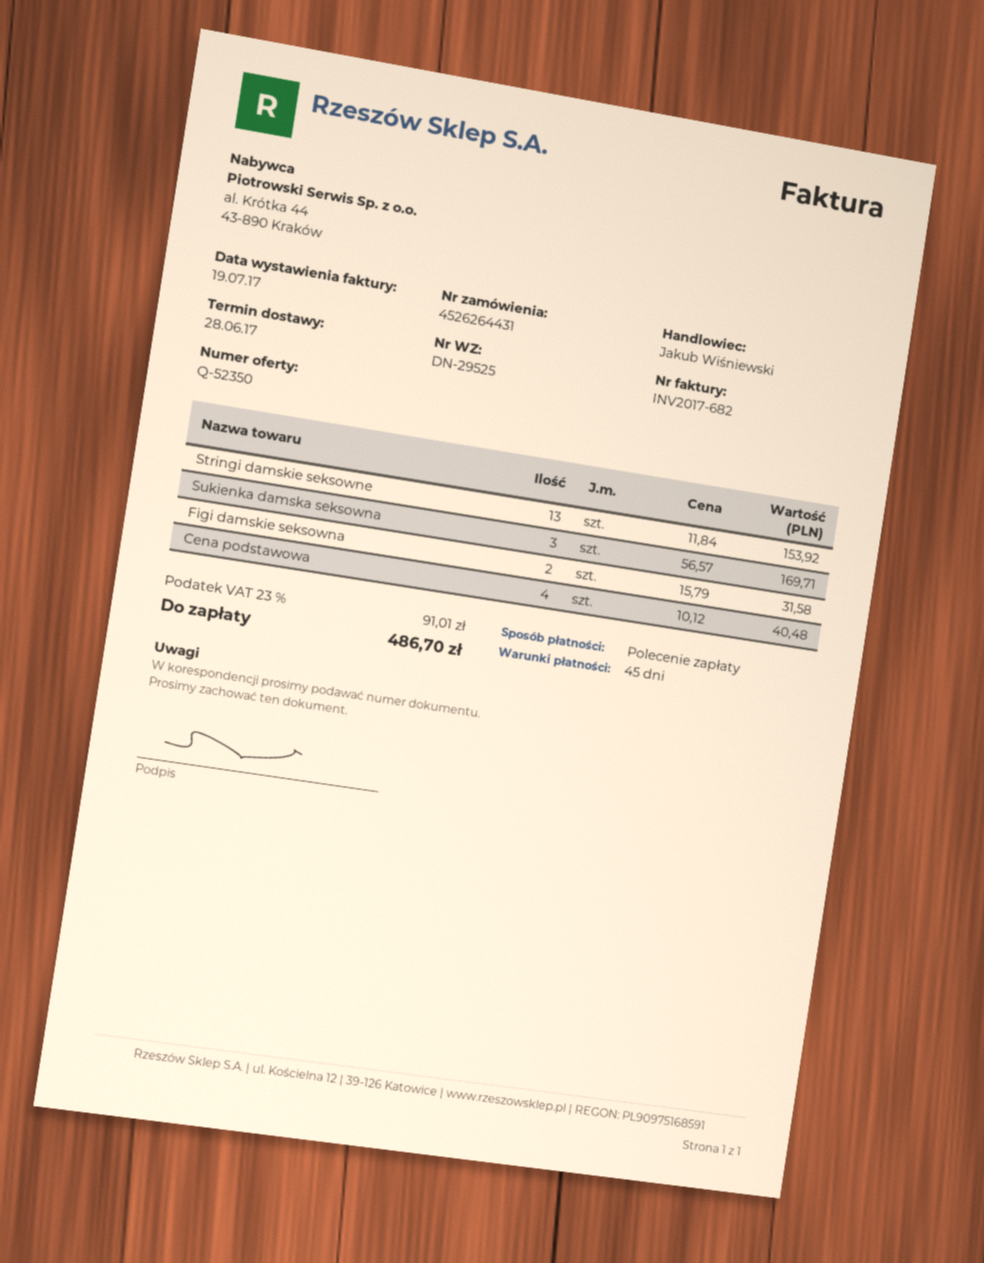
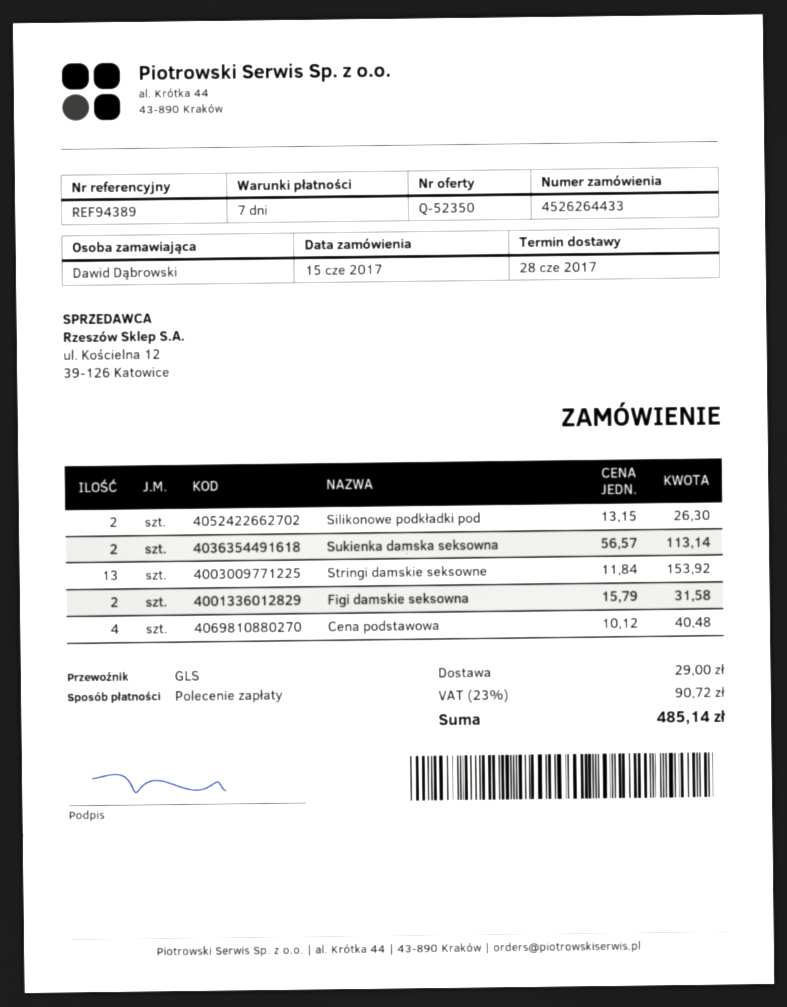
order number: 4526264431 -> 4526264433
payment terms: 45 days -> 7 days
Sukienka damska seksowna: 3 x 56.57 = 169.71 -> 2 x 56.57 = 113.14
Silikonowe podkładki pod: none -> 2 x 13.15 = 26.30
shipping: none -> 29.00
tax: 23% = 91.01 -> 23% = 90.72
total: 486.70 -> 485.14

